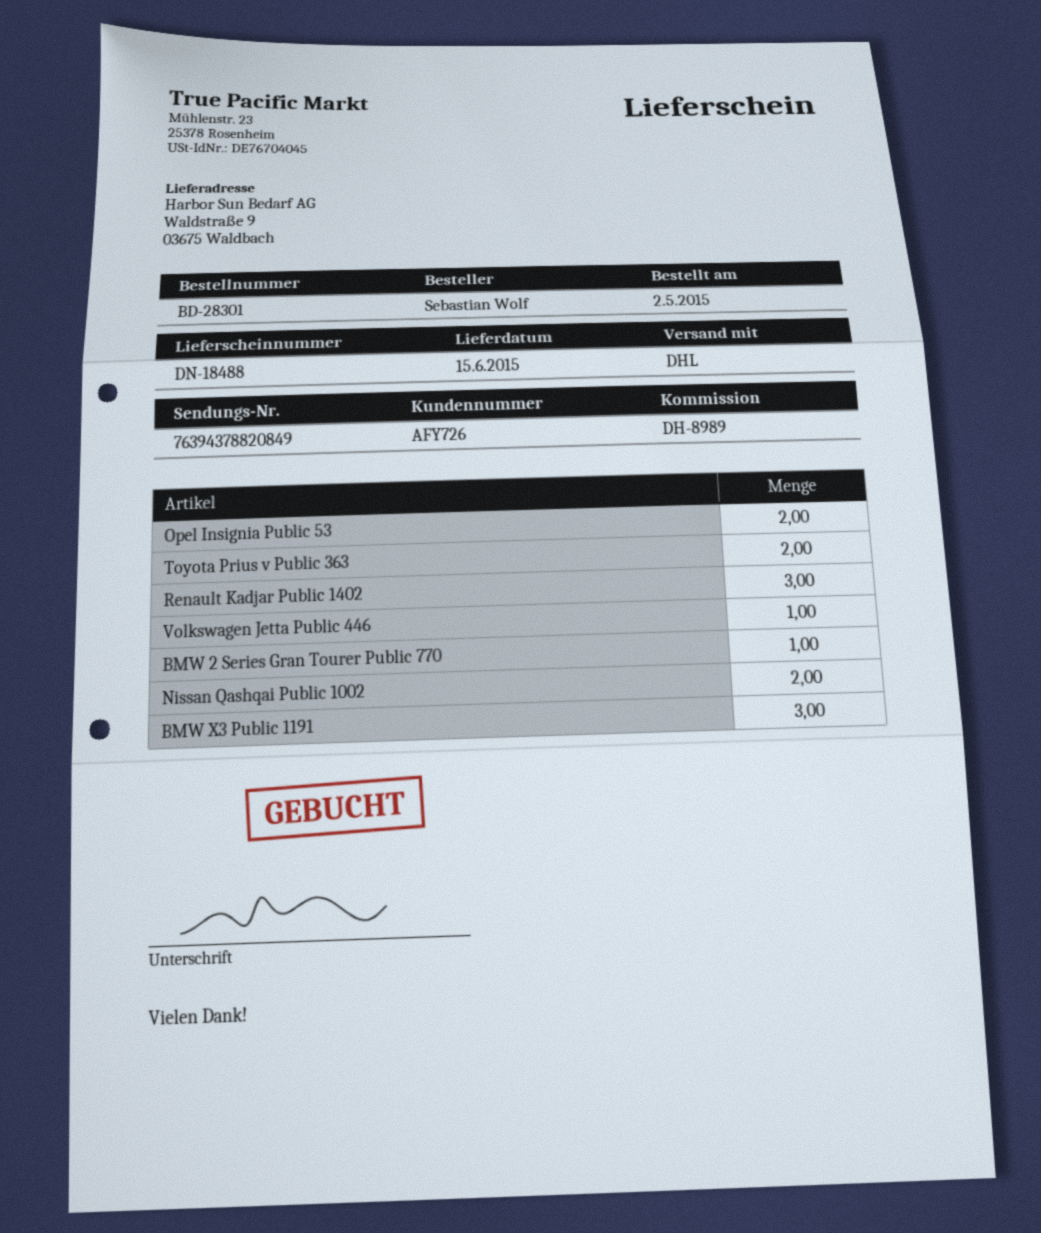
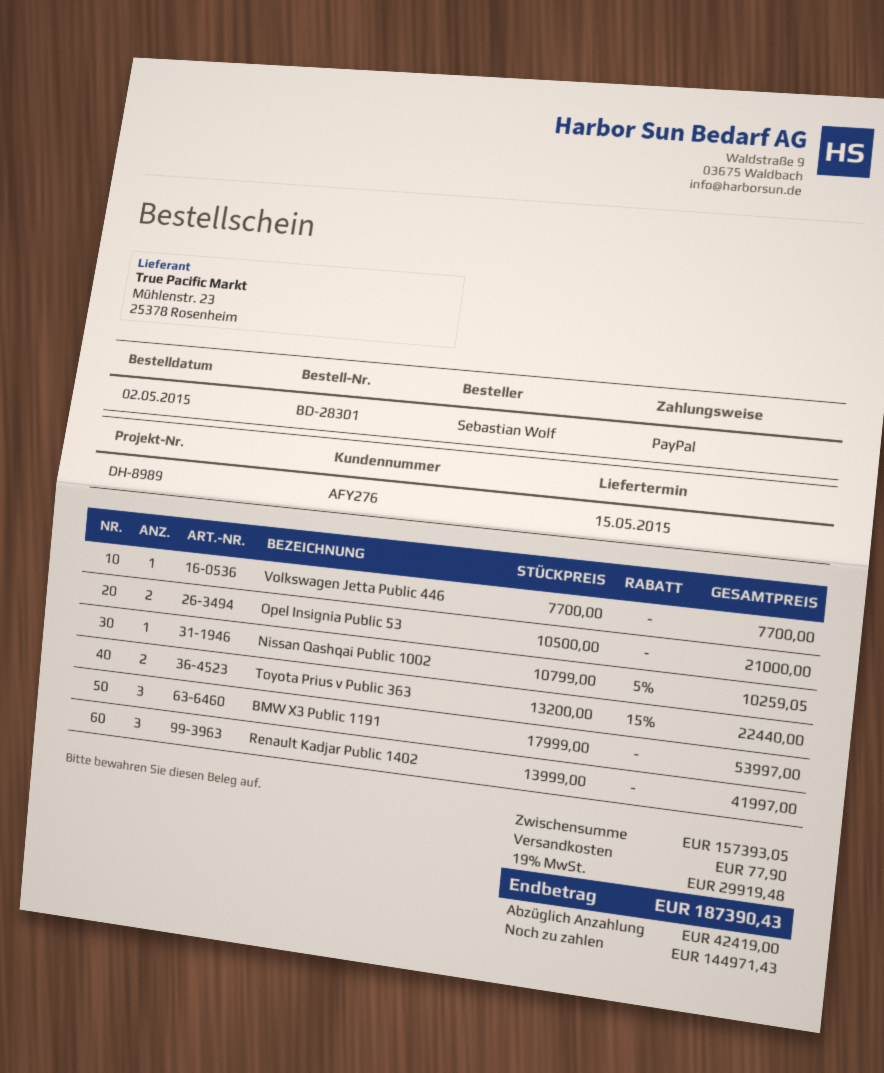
delivery date: 2015-06-15 -> 2015-05-15
customer number: AFY726 -> AFY276
BMW 2 Series Gran Tourer Public 770: 1 -> none
Nissan Qashqai Public 1002: 2 -> 1

